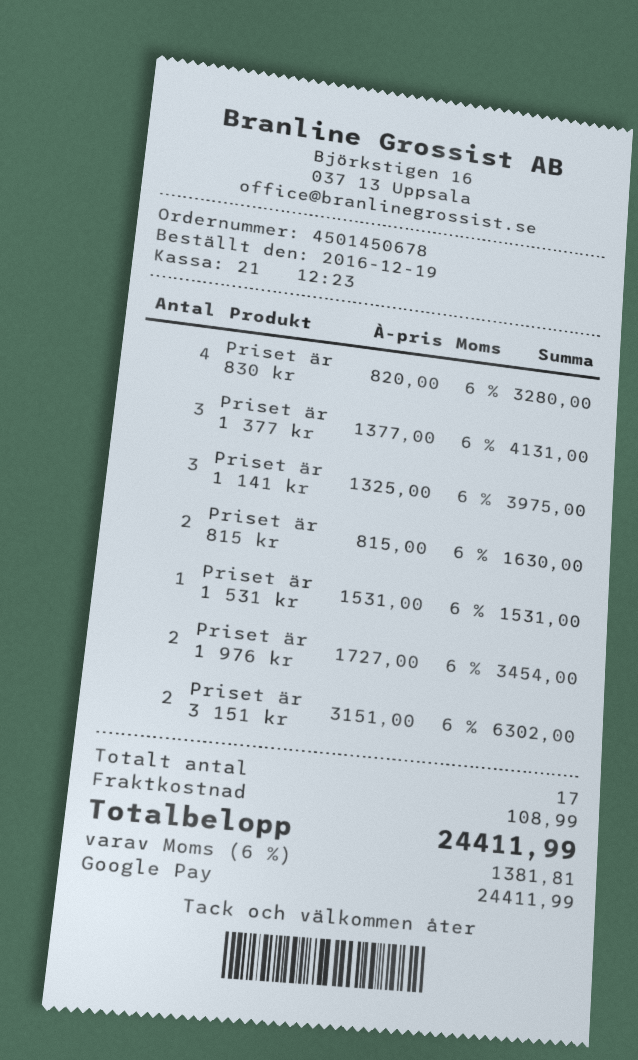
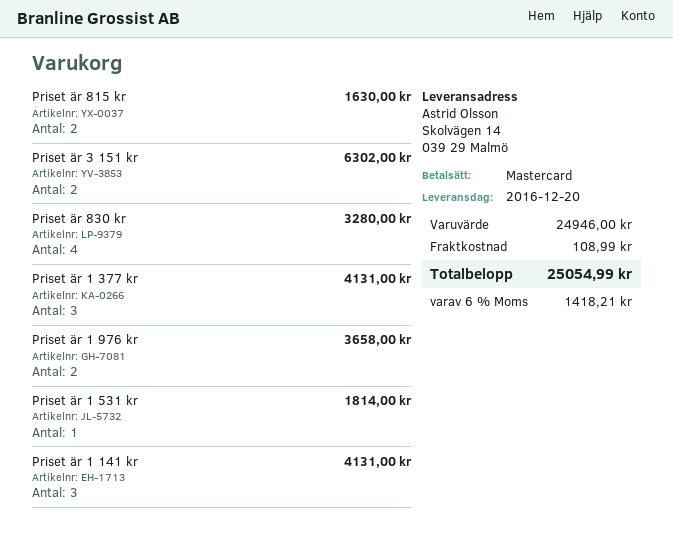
payment method: Google Pay -> Mastercard
Priset är 1 141 kr: 3 for 3975.00 -> 3 for 4131.00
Priset är 1 531 kr: 1 for 1531.00 -> 1 for 1814.00
Priset är 1 976 kr: 2 for 3454.00 -> 2 for 3658.00
tax: 6% = 1381.81 -> 6% = 1418.21
total: 24411.99 -> 25054.99

